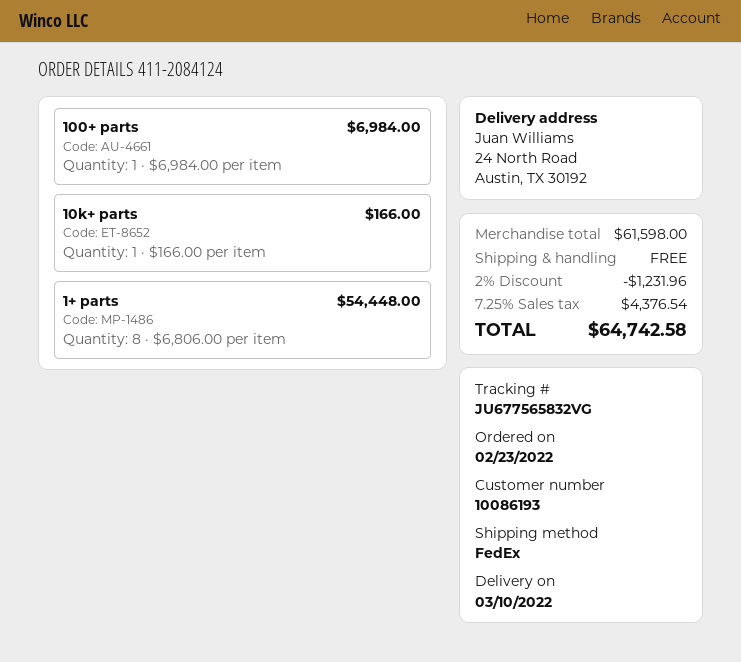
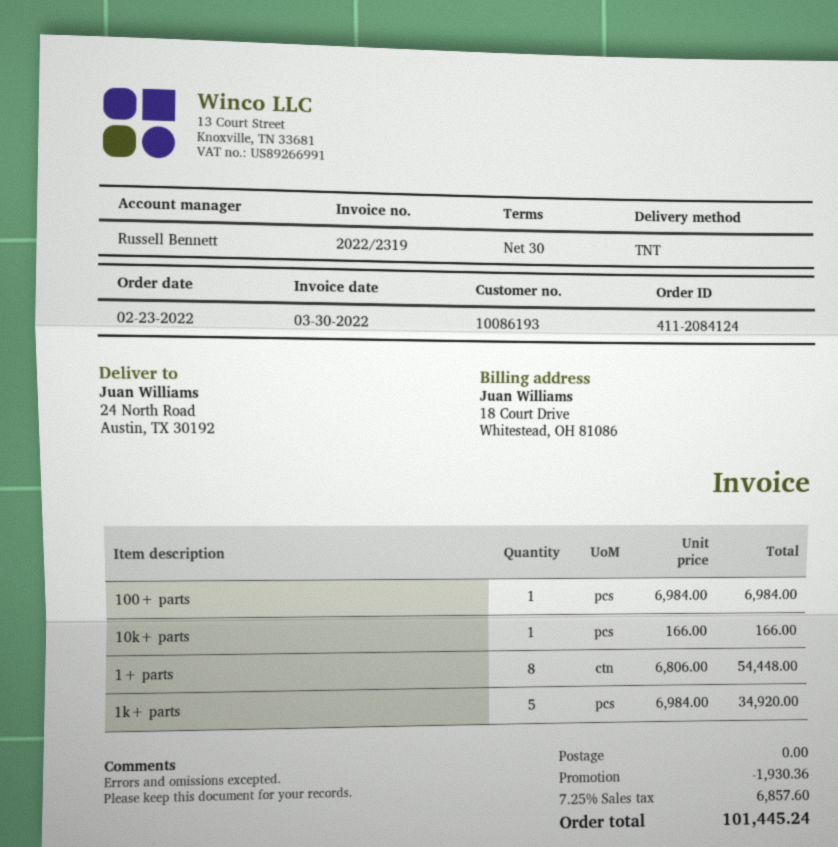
shipping method: FedEx -> TNT
1k+ parts: none -> 5 x 6984.00 = 34920.00
discount: 1231.96 -> 1930.36
tax: 7.25% = 4376.54 -> 7.25% = 6857.60
total: 64742.58 -> 101445.24

